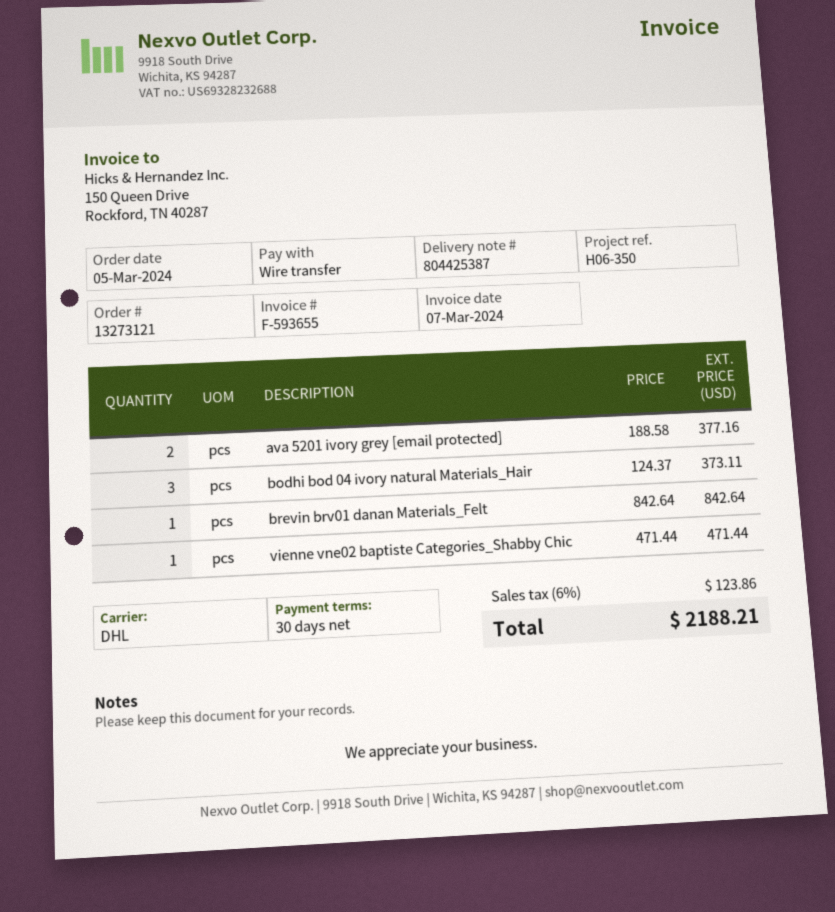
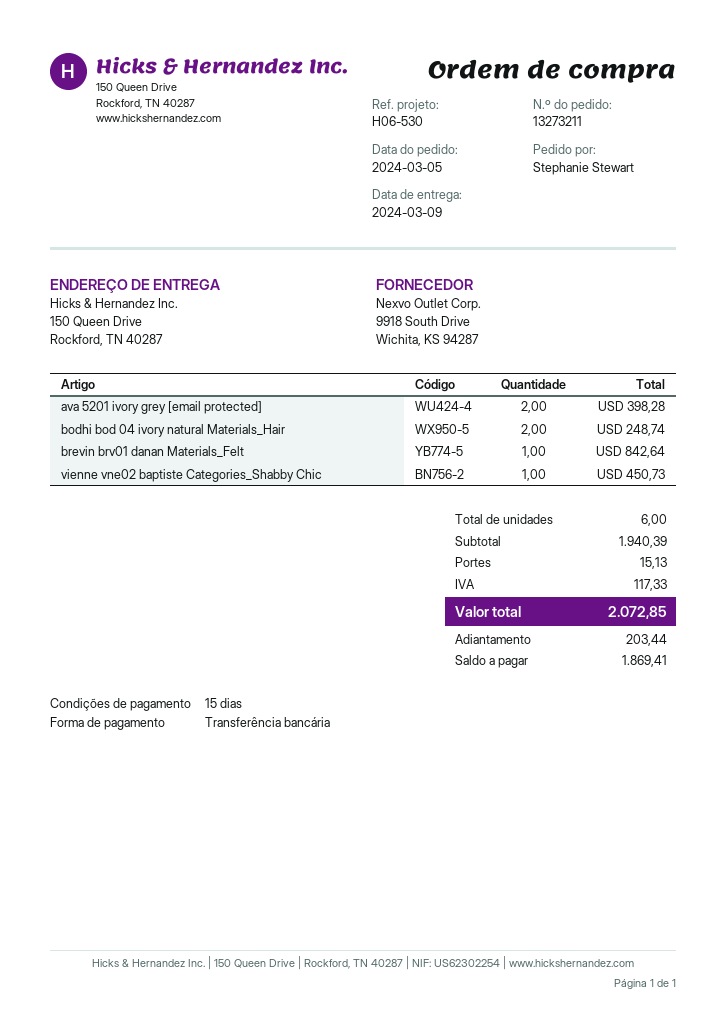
order number: 13273121 -> 13273211
payment terms: 30 days -> 15 days
reference: H06-350 -> H06-530
ava 5201 ivory grey [email protected]: 2 for 377.16 -> 2 for 398.28
bodhi bod 04 ivory natural Materials_Hair: 3 for 373.11 -> 2 for 248.74
vienne vne02 baptiste Categories_Shabby Chic: 1 for 471.44 -> 1 for 450.73
shipping: none -> 15.13
tax: 123.86 -> 117.33
total: 2188.21 -> 2072.85

